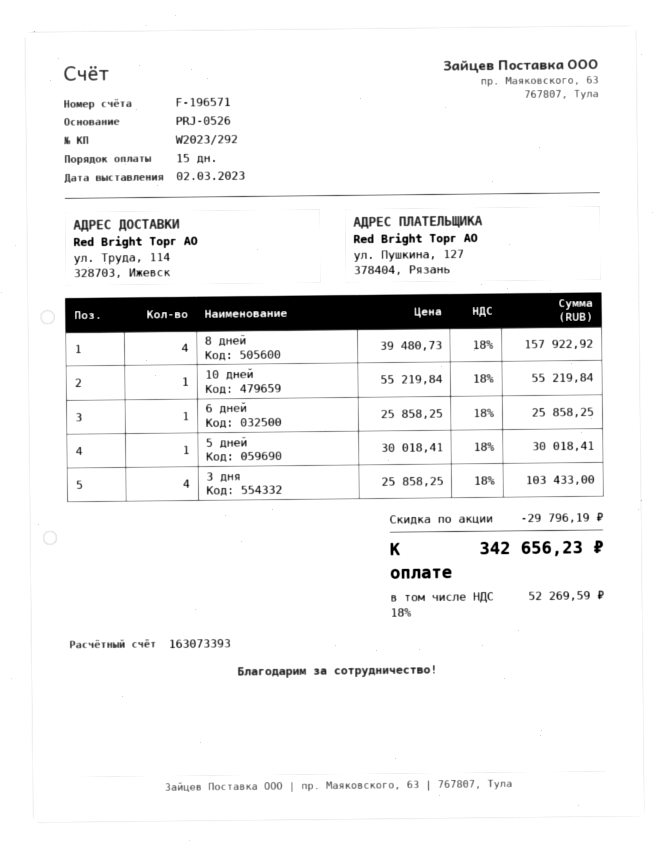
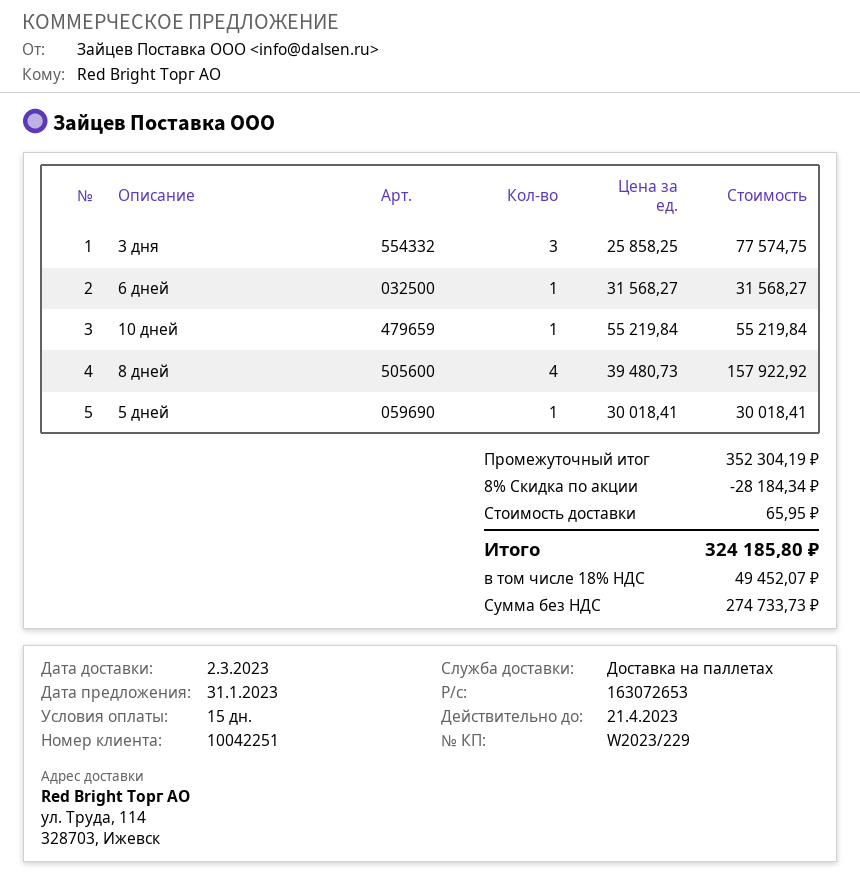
quote number: W2023/292 -> W2023/229
bank account: 163073393 -> 163072653
6 дней: 1 x 25858.25 = 25858.25 -> 1 x 31568.27 = 31568.27
3 дня: 4 x 25858.25 = 103433.00 -> 3 x 25858.25 = 77574.75
discount: 29796.19 -> 28184.34
shipping: none -> 65.95
tax: 18% = 52269.59 -> 18% = 49452.07
total: 342656.23 -> 324185.80

